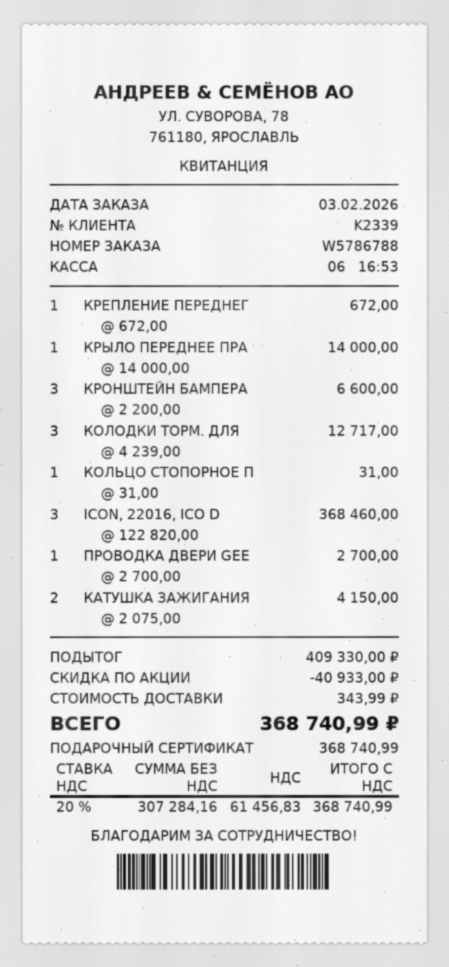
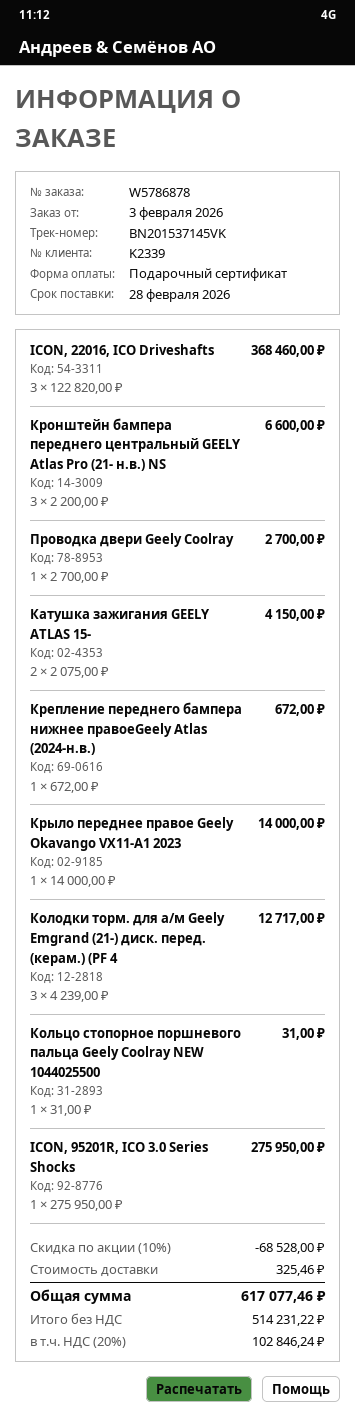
order number: W5786788 -> W5786878
ICON, 95201R, ICO 3.0 Series Shocks: none -> 1 x 275950.00 = 275950.00
discount: 40933.00 -> 68528.00
shipping: 343.99 -> 325.46
net: 307284.16 -> 514231.22
tax: 20% = 61456.83 -> 20% = 102846.24
total: 368740.99 -> 617077.46

